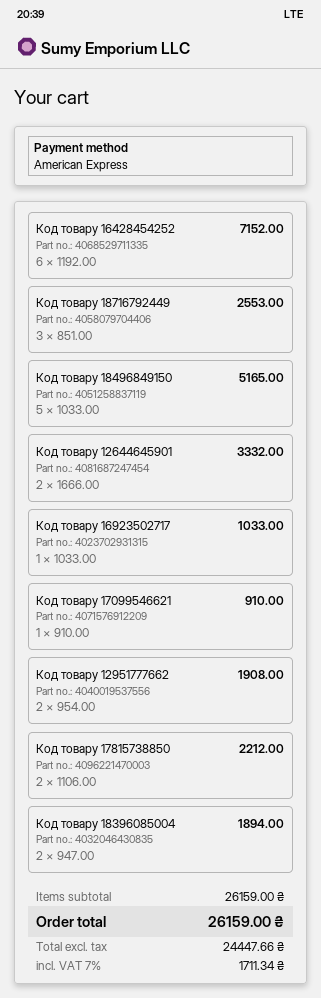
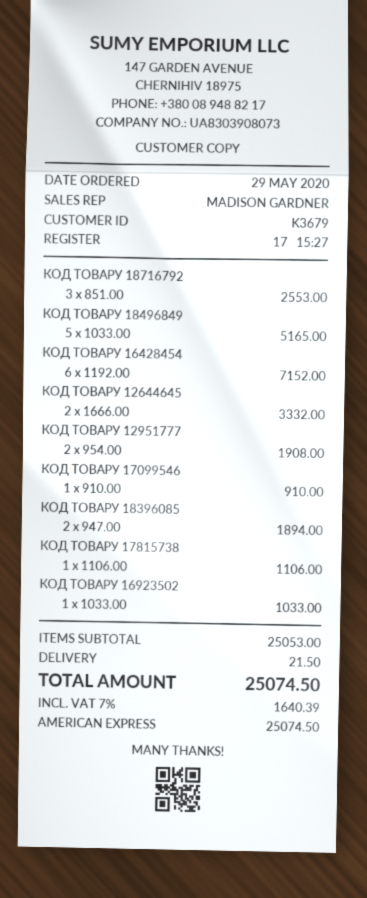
Код товару 17815738850: 2 x 1106.00 = 2212.00 -> 1 x 1106.00 = 1106.00
subtotal: 26159.00 -> 25053.00
shipping: none -> 21.50
tax: 7% = 1711.34 -> 7% = 1640.39
total: 26159.00 -> 25074.50

